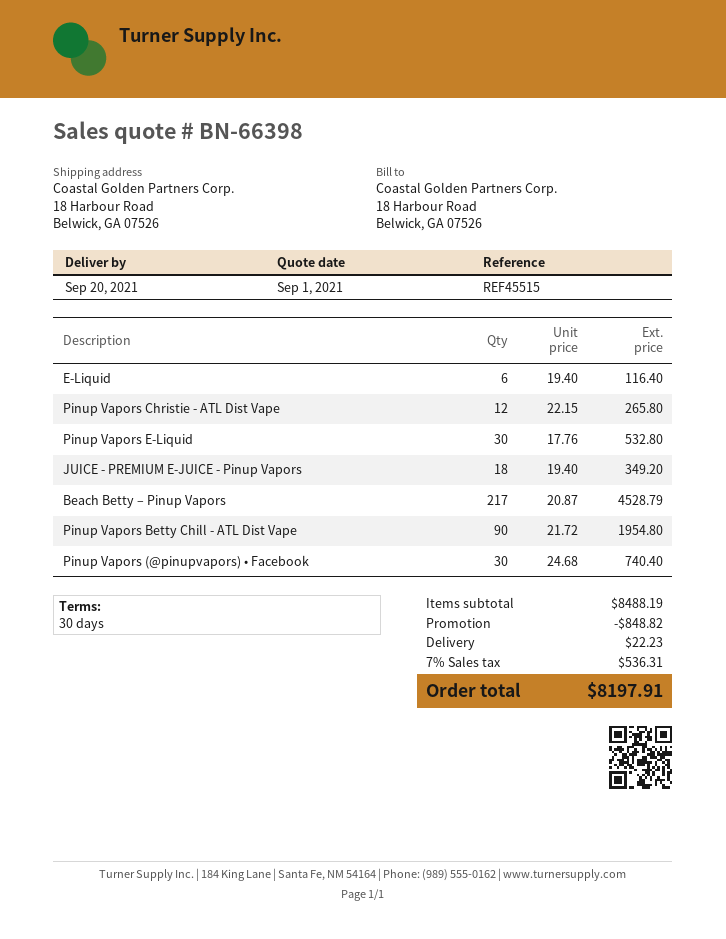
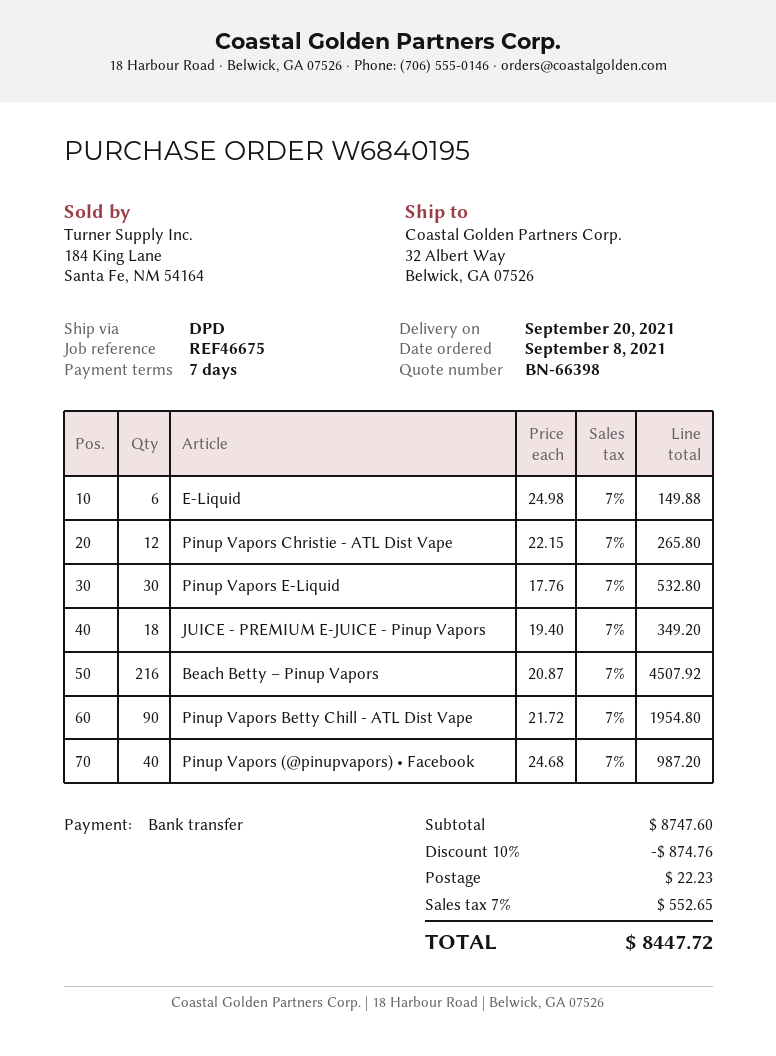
payment terms: 30 days -> 7 days
reference: REF45515 -> REF46675
ship to: 18 Harbour Road, Belwick, GA 07526 -> 32 Albert Way, Belwick, GA 07526
E-Liquid: 6 x 19.40 = 116.40 -> 6 x 24.98 = 149.88
Beach Betty – Pinup Vapors: 217 x 20.87 = 4528.79 -> 216 x 20.87 = 4507.92
Pinup Vapors (@pinupvapors) • Facebook: 30 x 24.68 = 740.40 -> 40 x 24.68 = 987.20
subtotal: 8488.19 -> 8747.60
discount: 848.82 -> 874.76
tax: 7% = 536.31 -> 7% = 552.65
total: 8197.91 -> 8447.72

